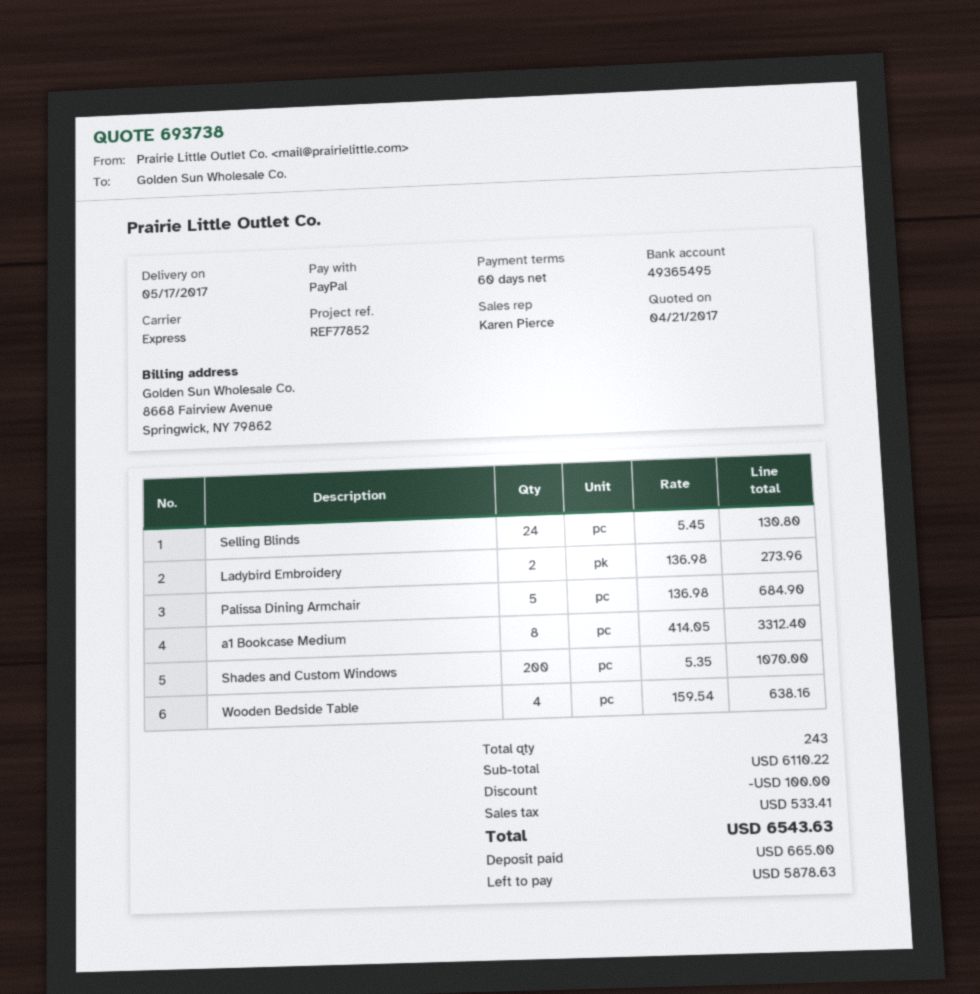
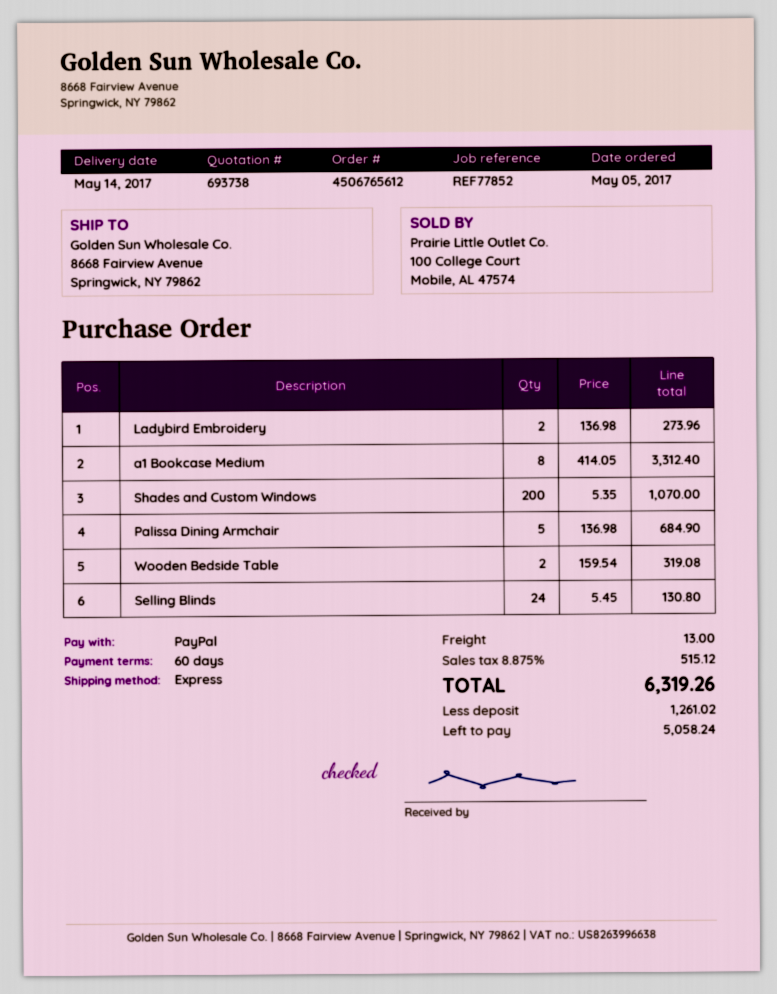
delivery date: 2017-05-17 -> 2017-05-14
Wooden Bedside Table: 4 x 159.54 = 638.16 -> 2 x 159.54 = 319.08
discount: 100.00 -> none
shipping: none -> 13.00
tax: 533.41 -> 515.12
total: 6543.63 -> 6319.26
deposit: 665.00 -> 1261.02
balance: 5878.63 -> 5058.24

